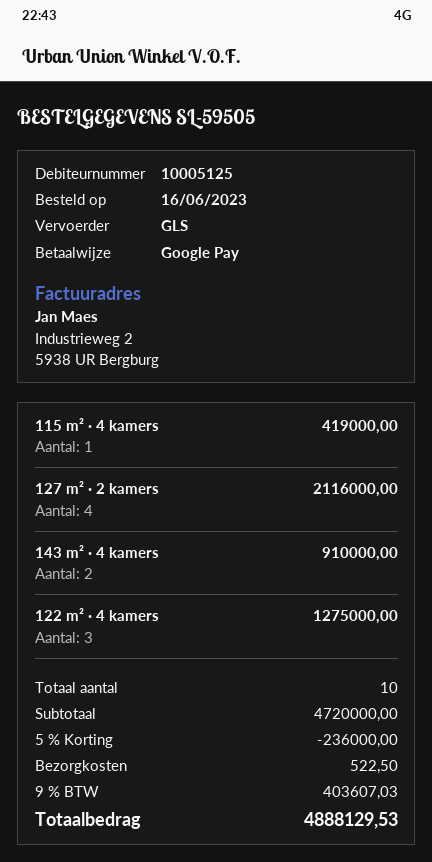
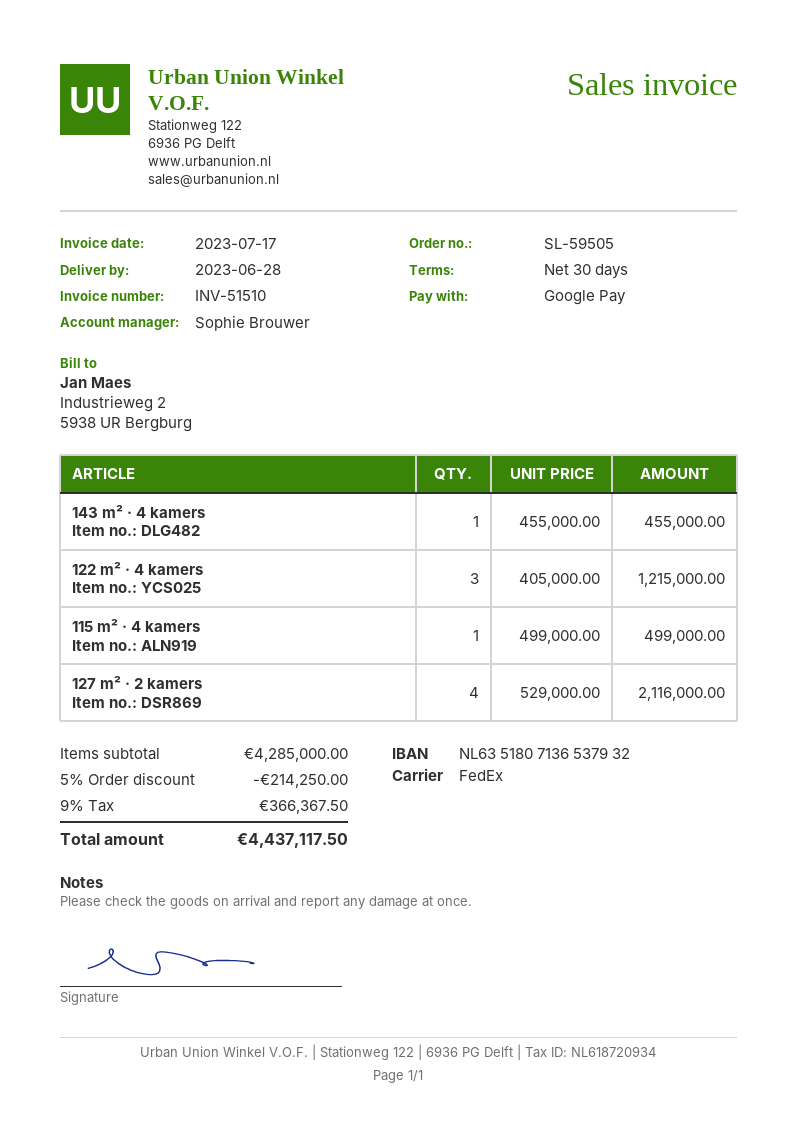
shipping method: GLS -> FedEx
115 m² · 4 kamers: 1 for 419000.00 -> 1 for 499000.00
143 m² · 4 kamers: 2 for 910000.00 -> 1 for 455000.00
122 m² · 4 kamers: 3 for 1275000.00 -> 3 for 1215000.00
subtotal: 4720000.00 -> 4285000.00
discount: 5% = 236000.00 -> 5% = 214250.00
shipping: 522.50 -> none
tax: 9% = 403607.03 -> 9% = 366367.50
total: 4888129.53 -> 4437117.50

